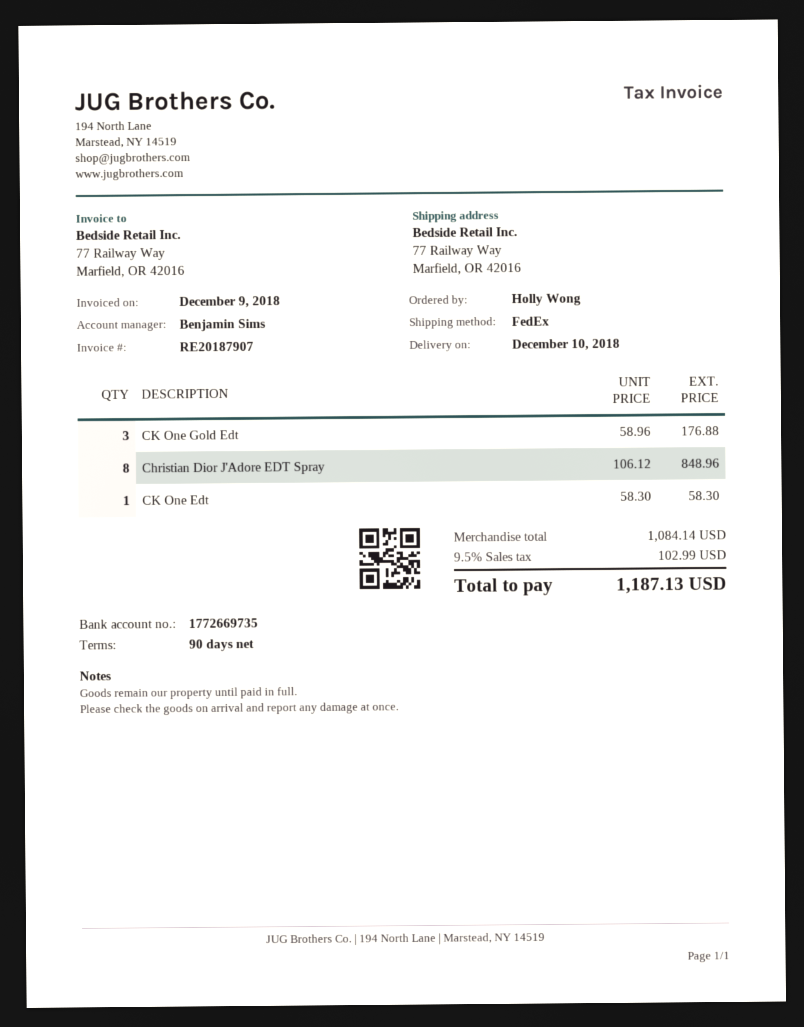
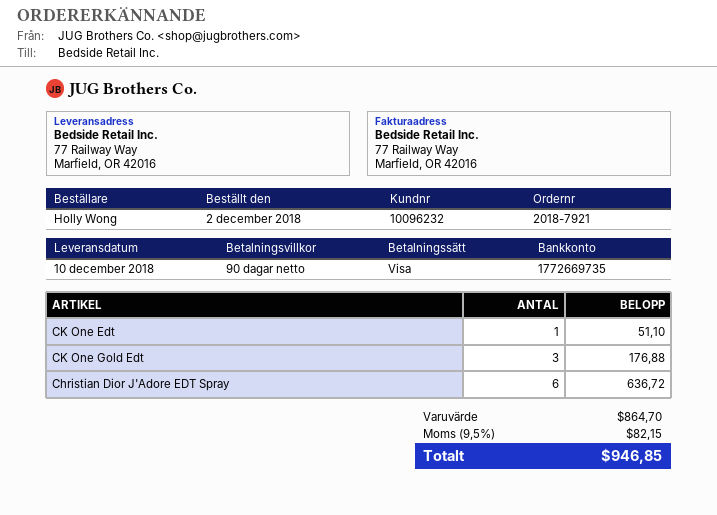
Christian Dior J'Adore EDT Spray: 8 for 848.96 -> 6 for 636.72
CK One Edt: 1 for 58.30 -> 1 for 51.10
subtotal: 1084.14 -> 864.70
tax: 9.5% = 102.99 -> 9.5% = 82.15
total: 1187.13 -> 946.85

